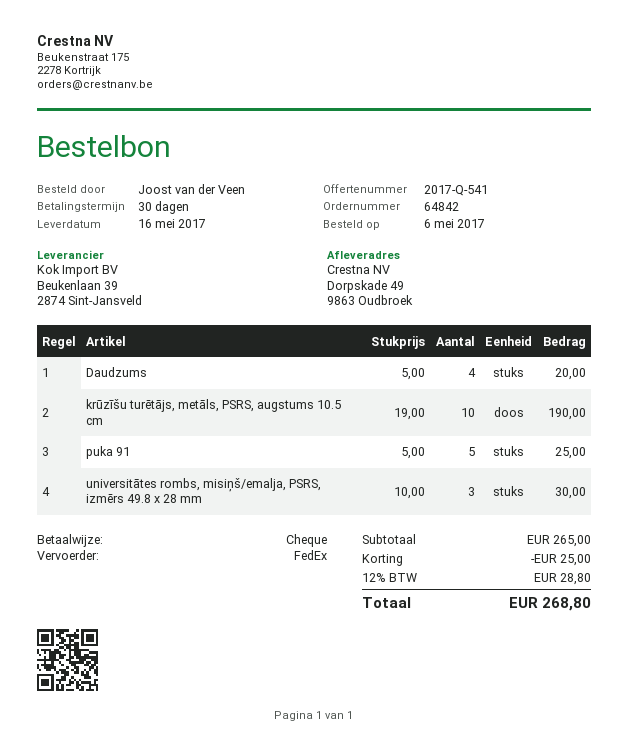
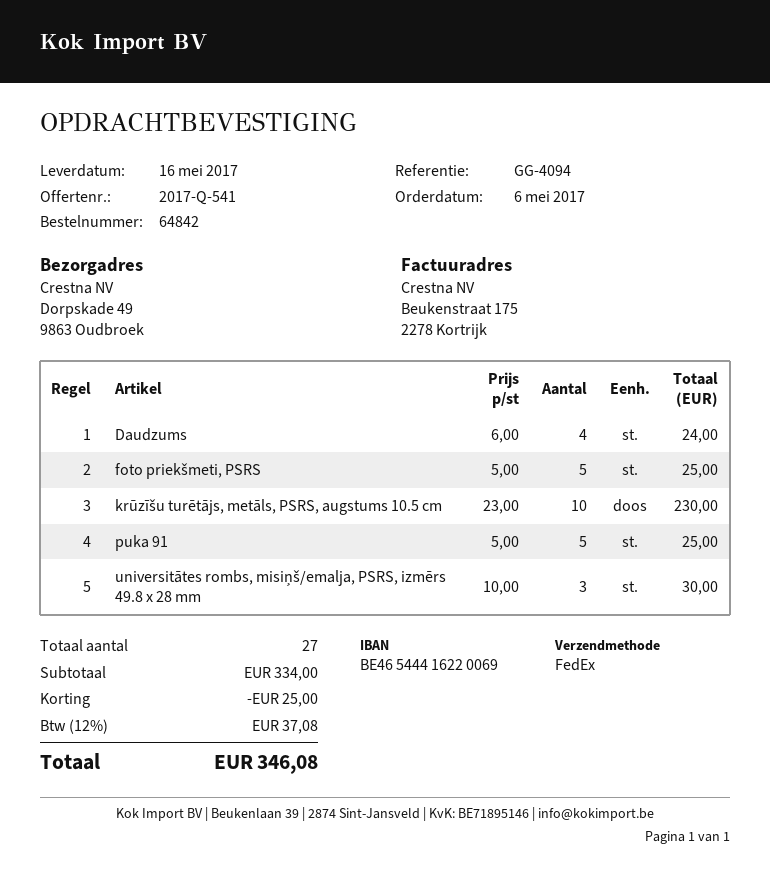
Daudzums: 4 x 5.00 = 20.00 -> 4 x 6.00 = 24.00
krūzīšu turētājs, metāls, PSRS, augstums 10.5 cm: 10 x 19.00 = 190.00 -> 10 x 23.00 = 230.00
foto priekšmeti, PSRS: none -> 5 x 5.00 = 25.00
subtotal: 265.00 -> 334.00
tax: 12% = 28.80 -> 12% = 37.08
total: 268.80 -> 346.08

